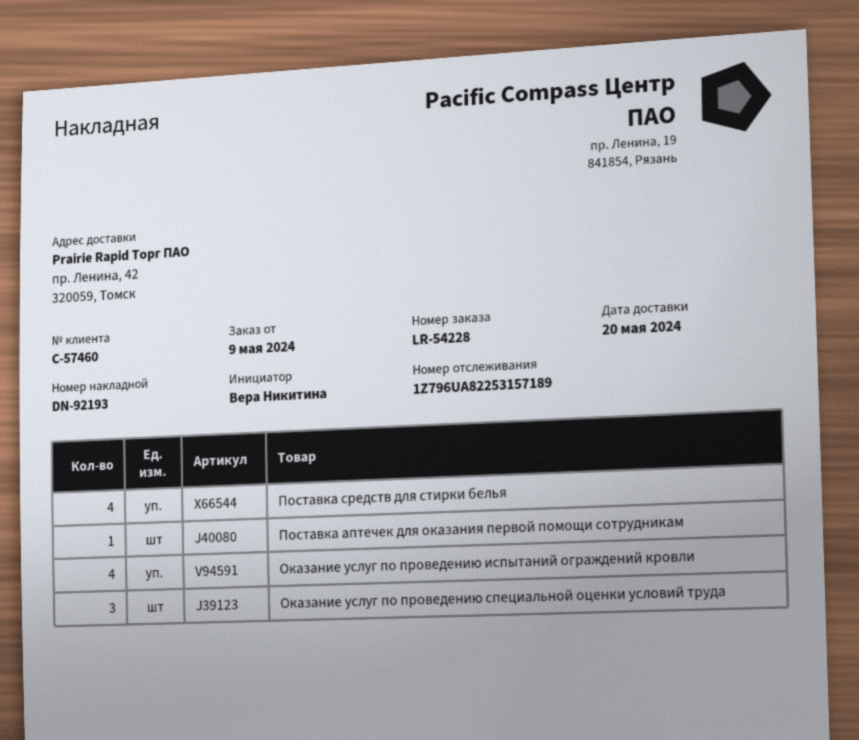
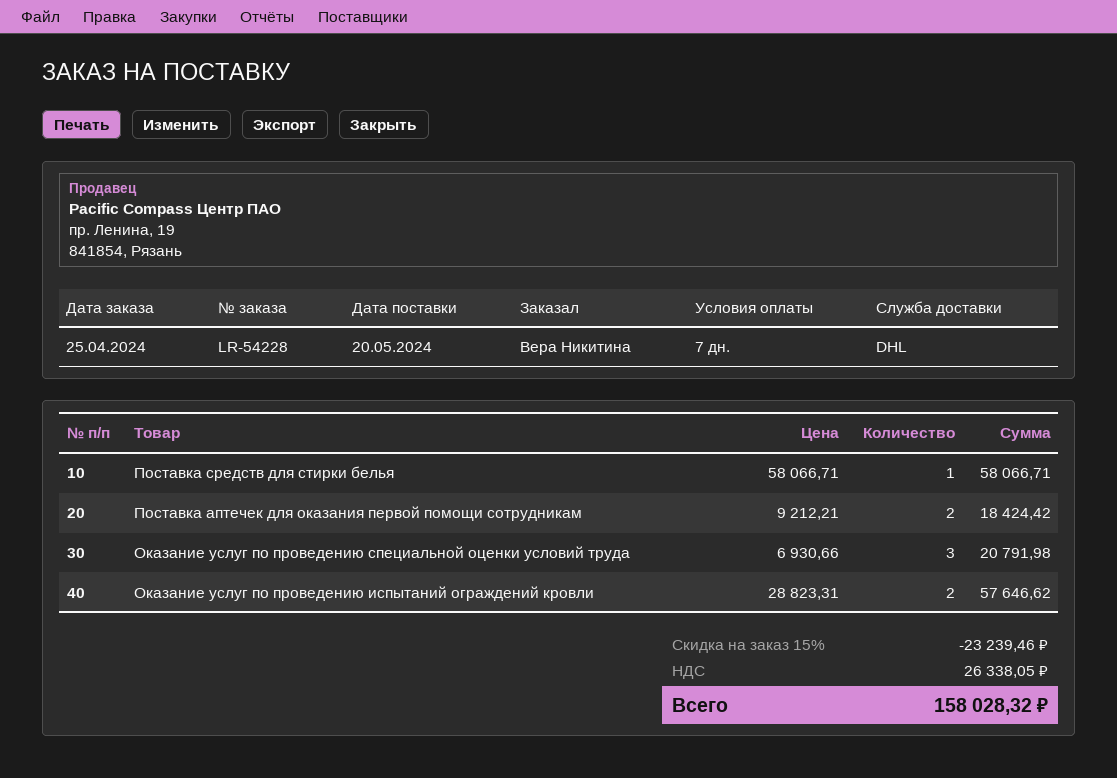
order date: 2024-05-09 -> 2024-04-25
Поставка средств для стирки белья: 4 -> 1
Поставка аптечек для оказания первой помощи сотрудникам: 1 -> 2
Оказание услуг по проведению испытаний ограждений кровли: 4 -> 2

